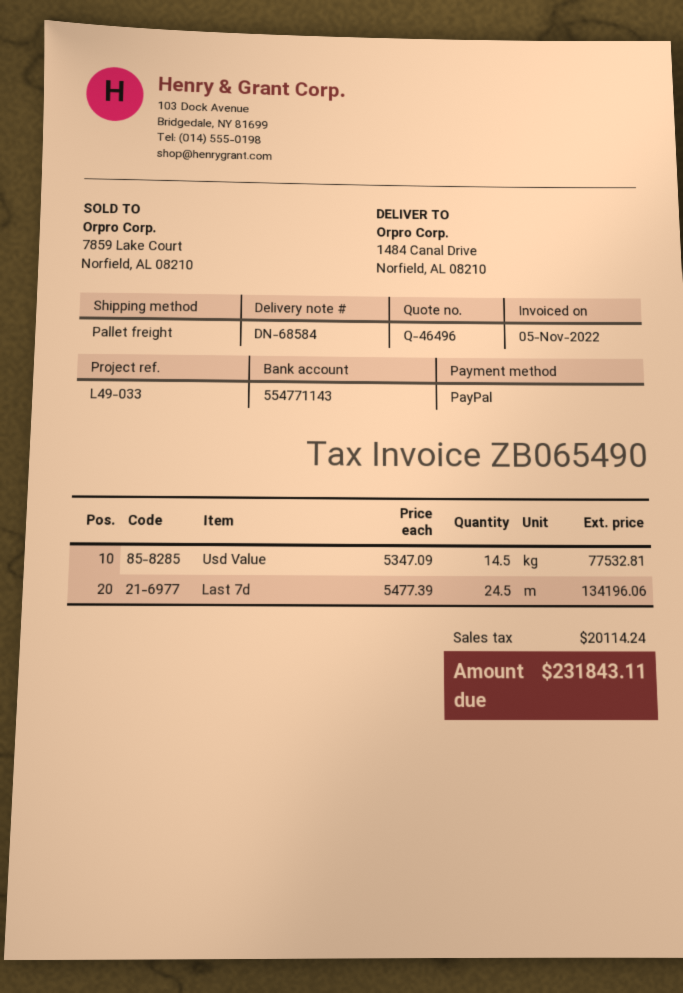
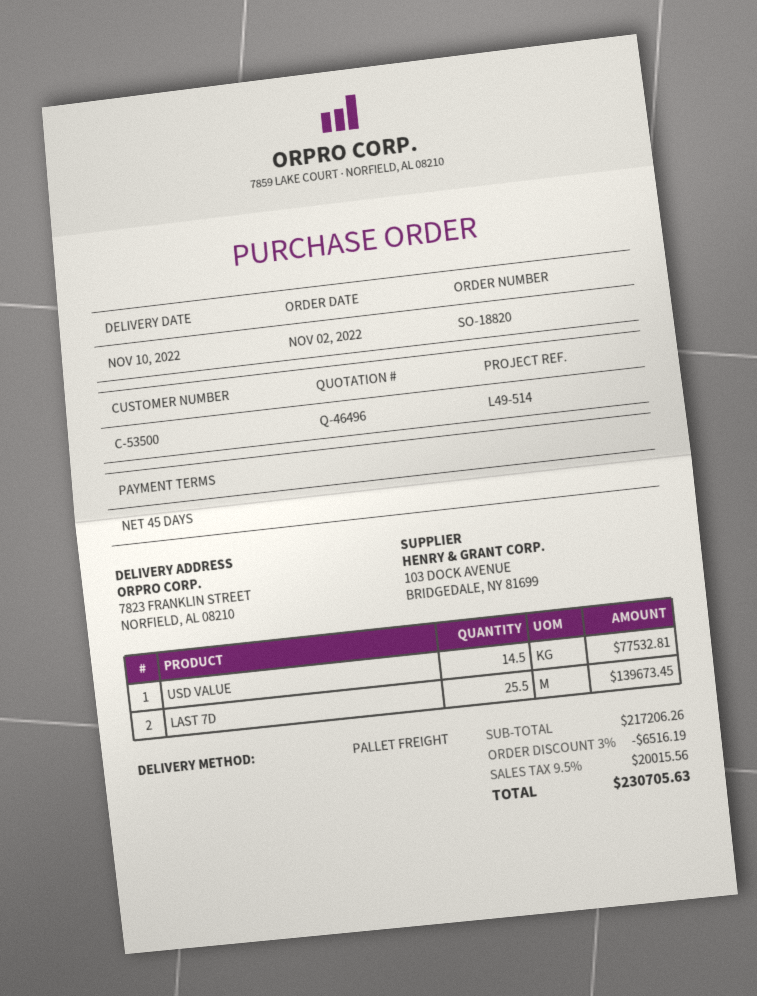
reference: L49-033 -> L49-514
ship to: 1484 Canal Drive, Norfield, AL 08210 -> 7823 FRANKLIN STREET, NORFIELD, AL 08210
Last 7d: 24.5 for 134196.06 -> 25.5 for 139673.45
discount: none -> 3% = 6516.19
tax: 20114.24 -> 20015.56
total: 231843.11 -> 230705.63

